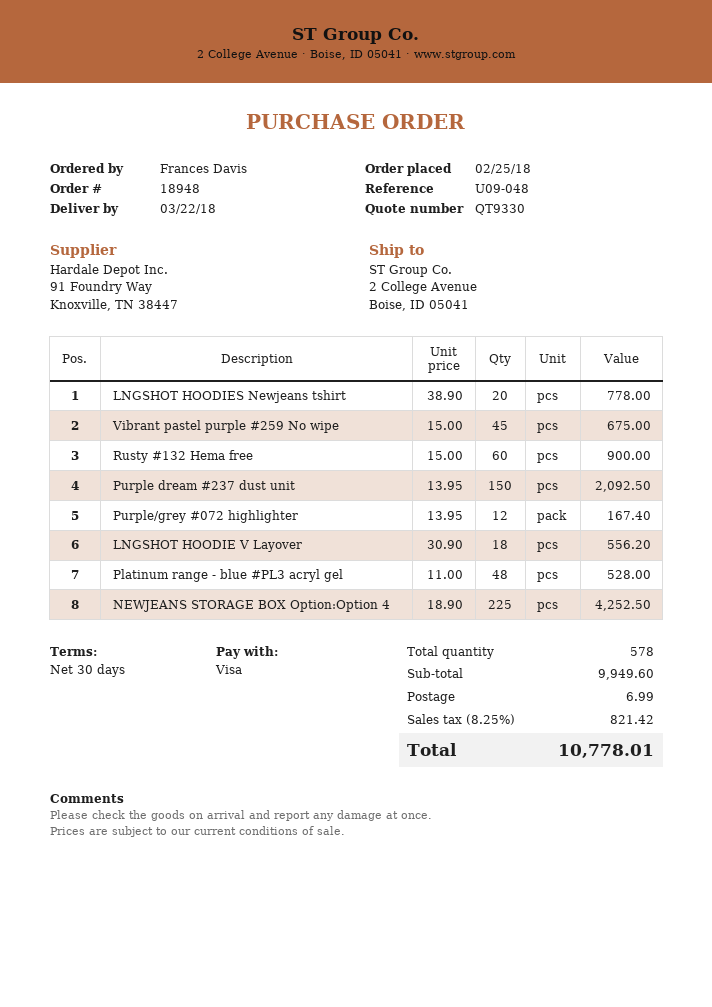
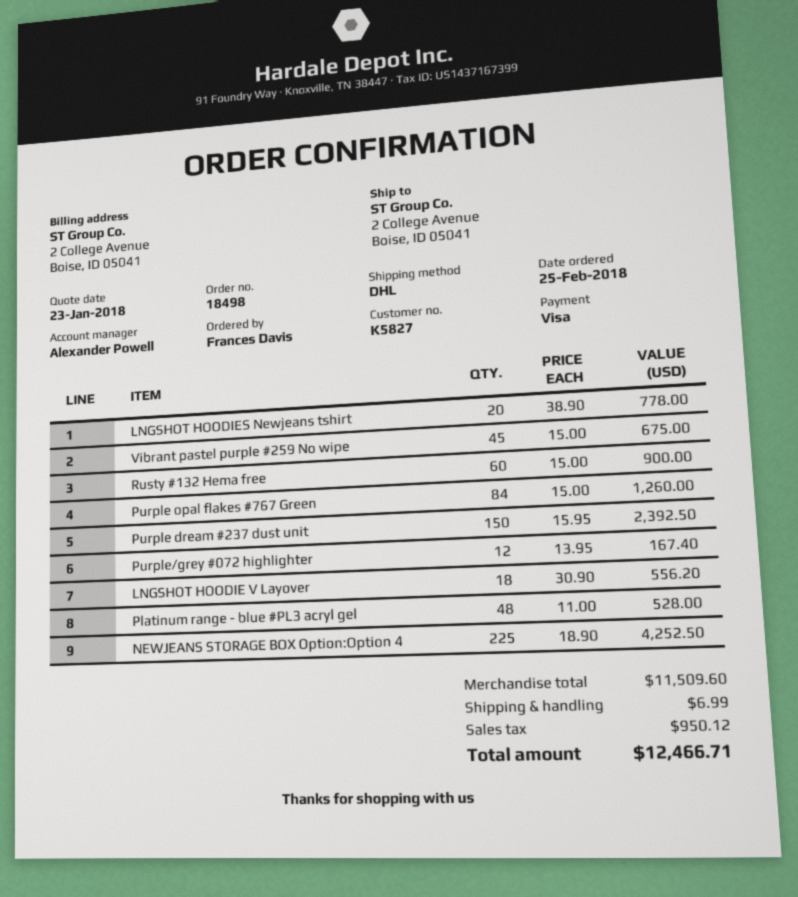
order number: 18948 -> 18498
Purple dream #237 dust unit: 150 x 13.95 = 2092.50 -> 150 x 15.95 = 2392.50
Purple opal flakes #767 Green: none -> 84 x 15.00 = 1260.00
subtotal: 9949.60 -> 11509.60
tax: 821.42 -> 950.12
total: 10778.01 -> 12466.71

